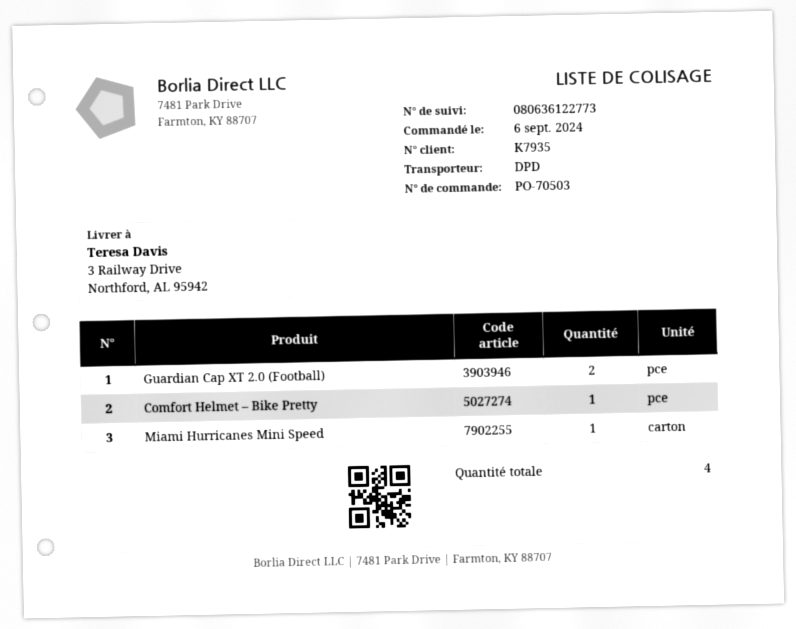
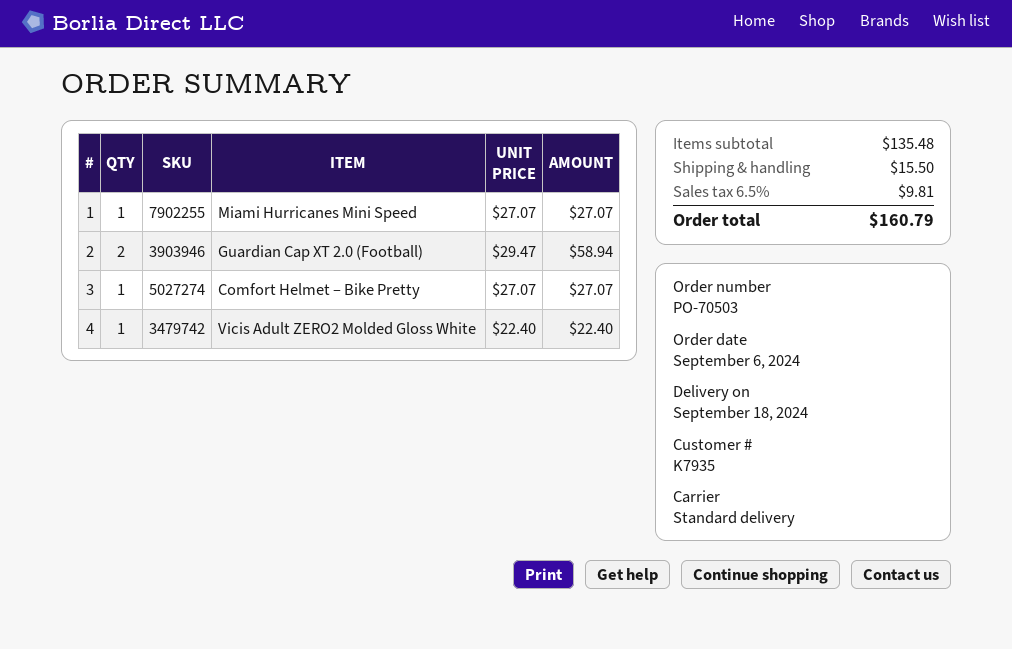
shipping method: DPD -> standard
Vicis Adult ZERO2 Molded Gloss White: none -> 1

